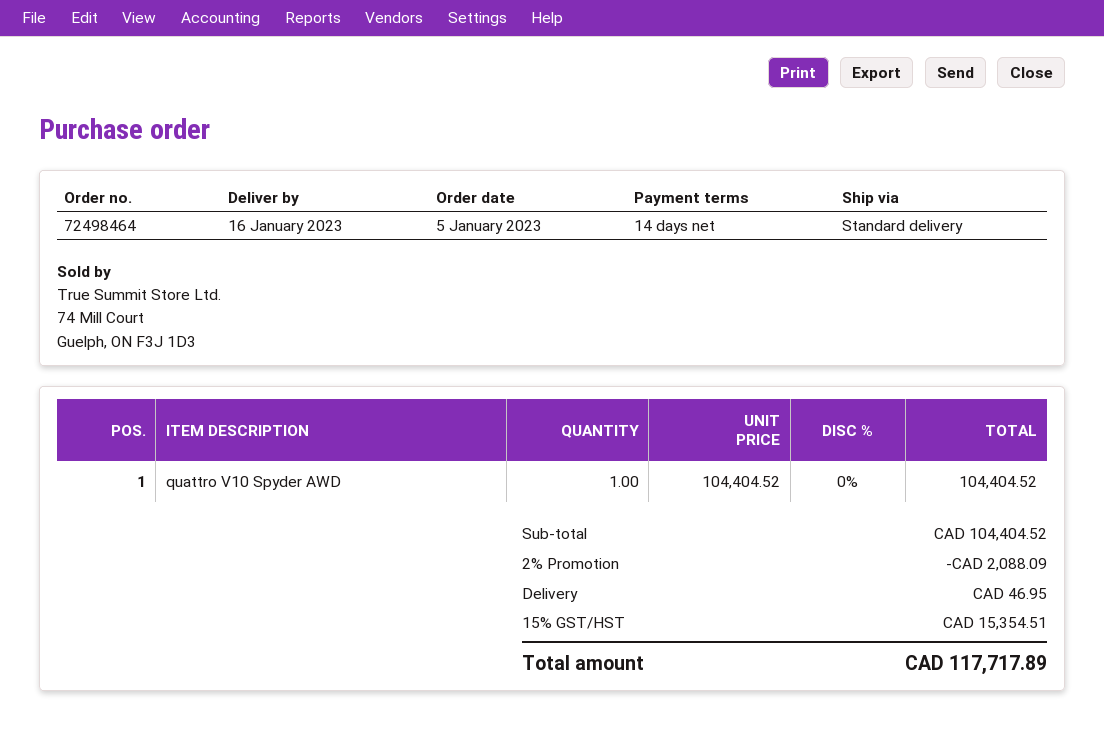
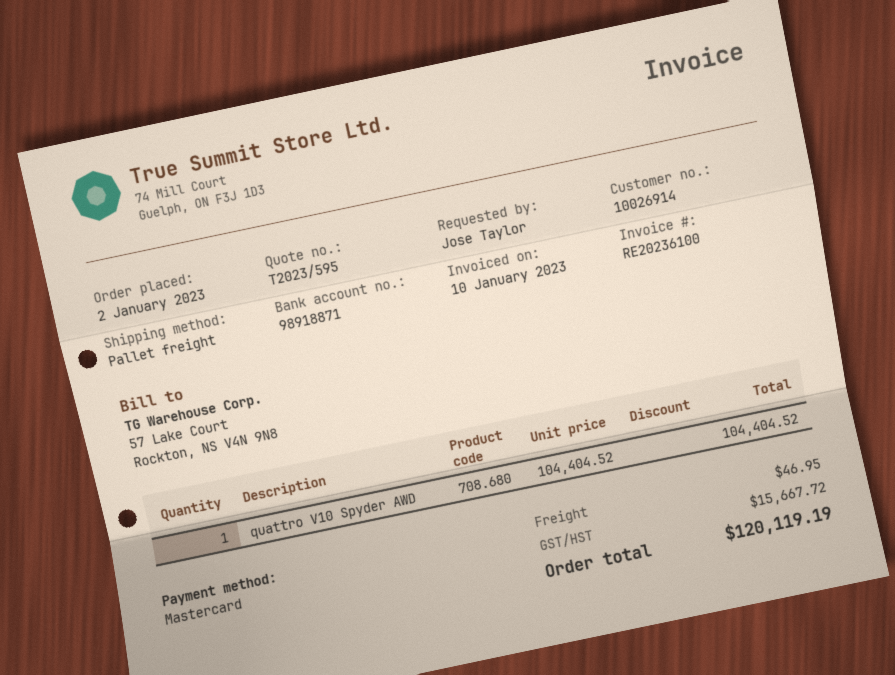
order date: 2023-01-05 -> 2023-01-02
shipping method: standard -> pallet freight
discount: 2% = 2088.09 -> none
tax: 15354.51 -> 15667.72
total: 117717.89 -> 120119.19

